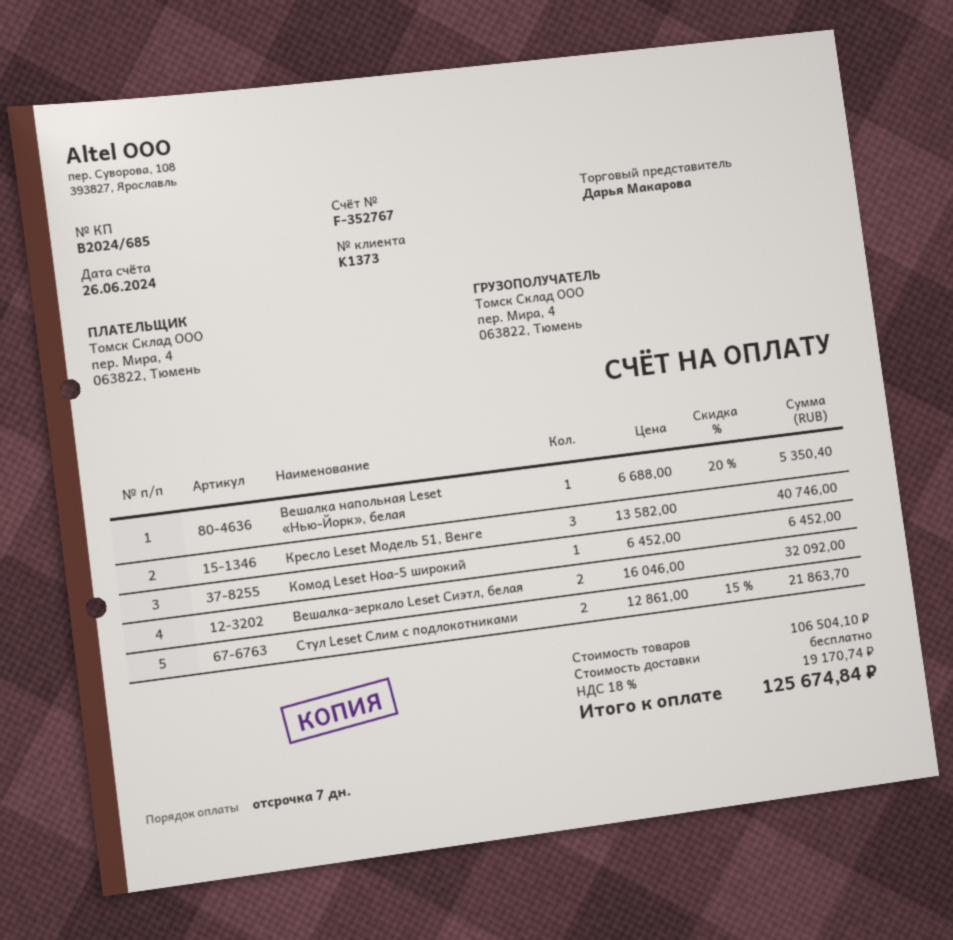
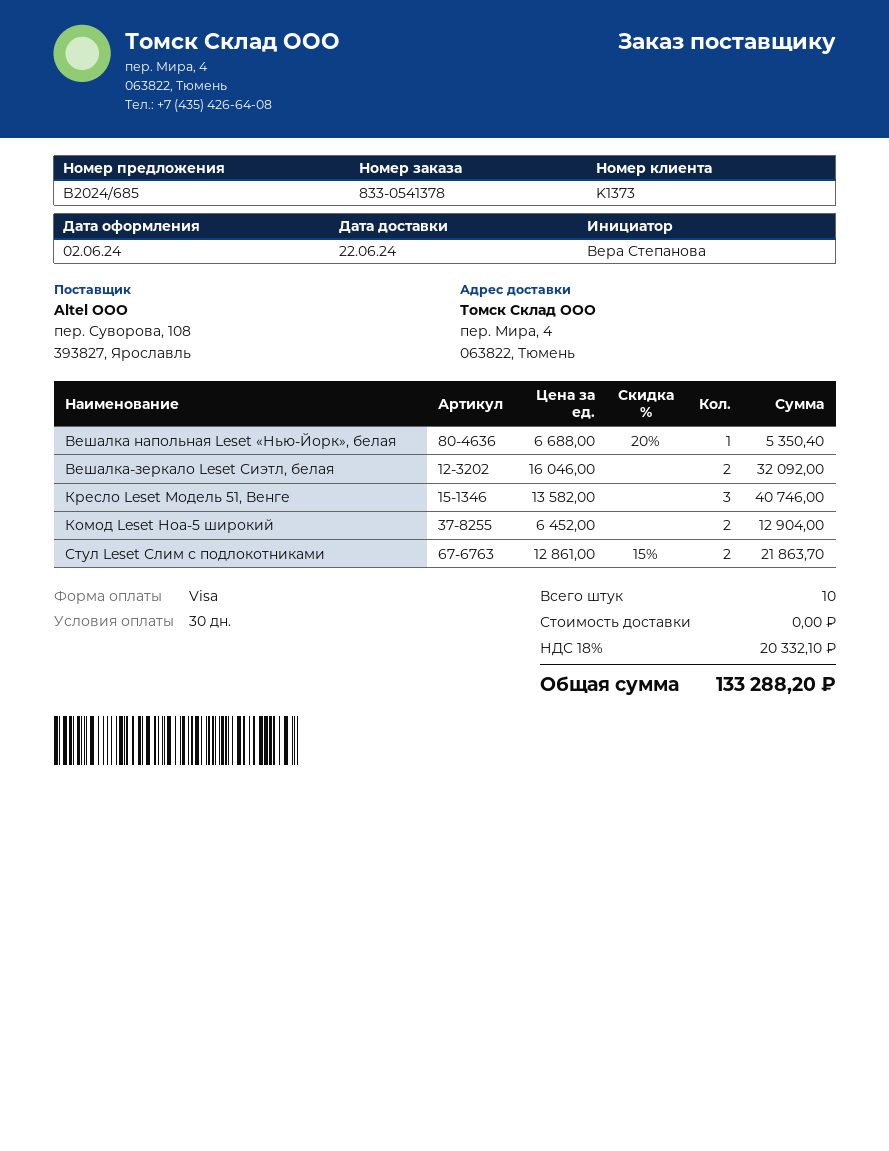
payment terms: 7 days -> 30 days
Комод Leset Ноа-5 широкий: 1 x 6452.00 = 6452.00 -> 2 x 6452.00 = 12904.00
tax: 18% = 19170.74 -> 18% = 20332.10
total: 125674.84 -> 133288.20

